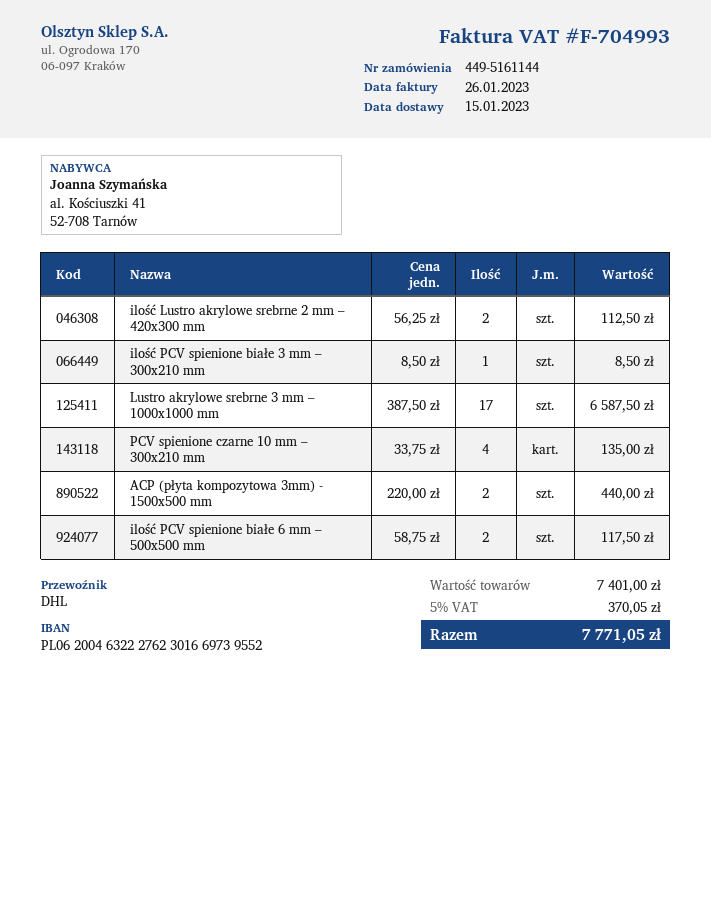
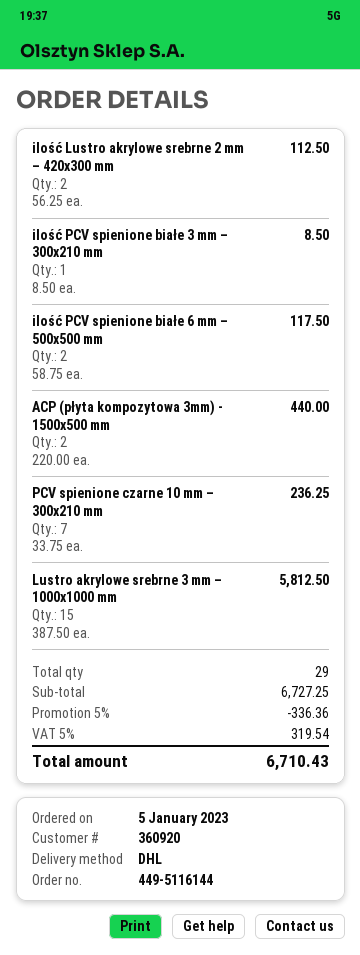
order number: 449-5161144 -> 449-5116144
Lustro akrylowe srebrne 3 mm – 1000x1000 mm: 17 x 387.50 = 6587.50 -> 15 x 387.50 = 5812.50
PCV spienione czarne 10 mm – 300x210 mm: 4 x 33.75 = 135.00 -> 7 x 33.75 = 236.25
subtotal: 7401.00 -> 6727.25
discount: none -> 5% = 336.36
tax: 5% = 370.05 -> 5% = 319.54
total: 7771.05 -> 6710.43

